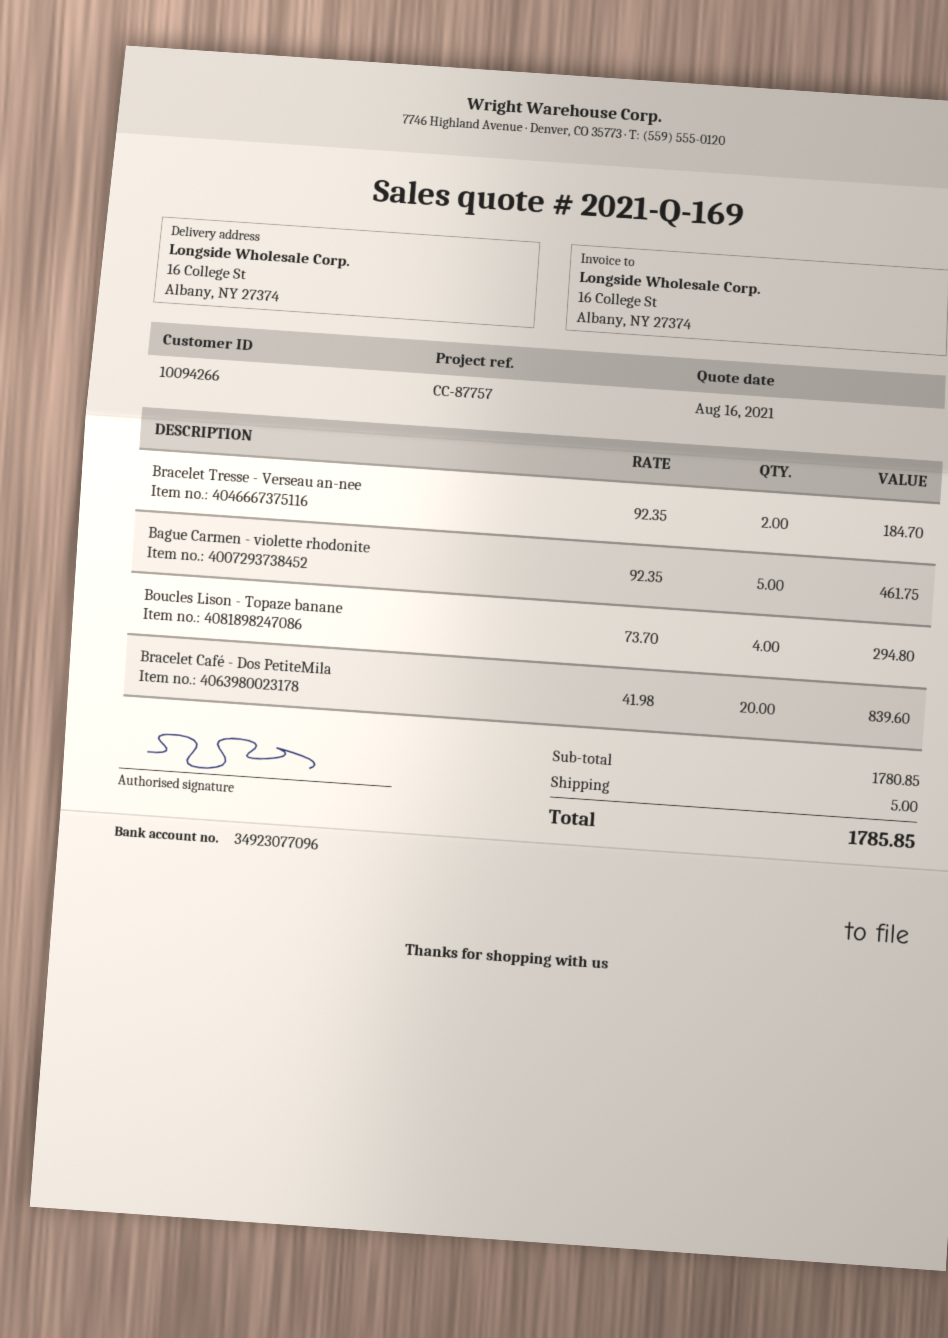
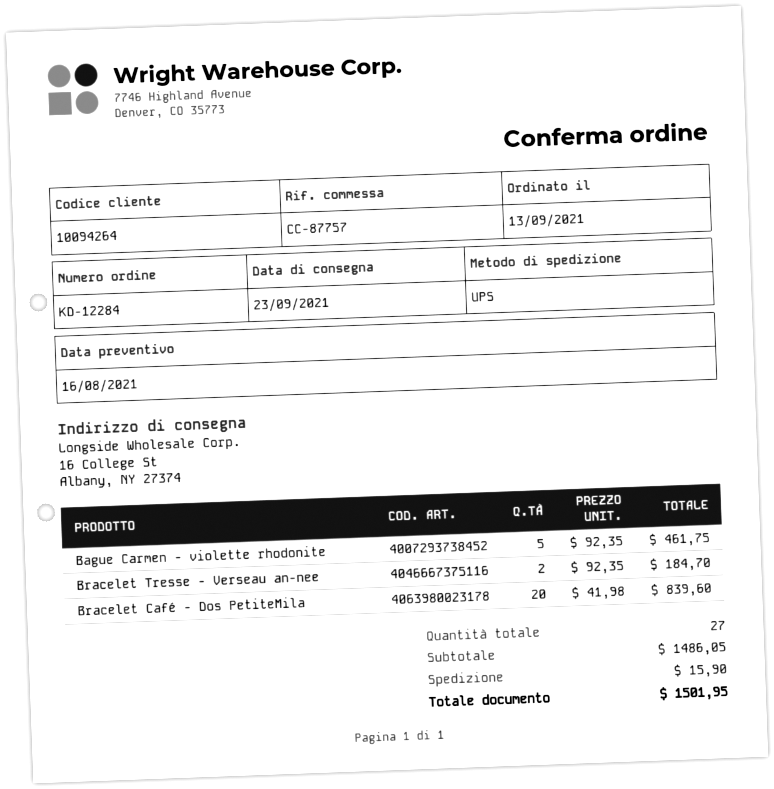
customer number: 10094266 -> 10094264
Boucles Lison - Topaze banane: 4 x 73.70 = 294.80 -> none
subtotal: 1780.85 -> 1486.05
shipping: 5.00 -> 15.90
total: 1785.85 -> 1501.95

